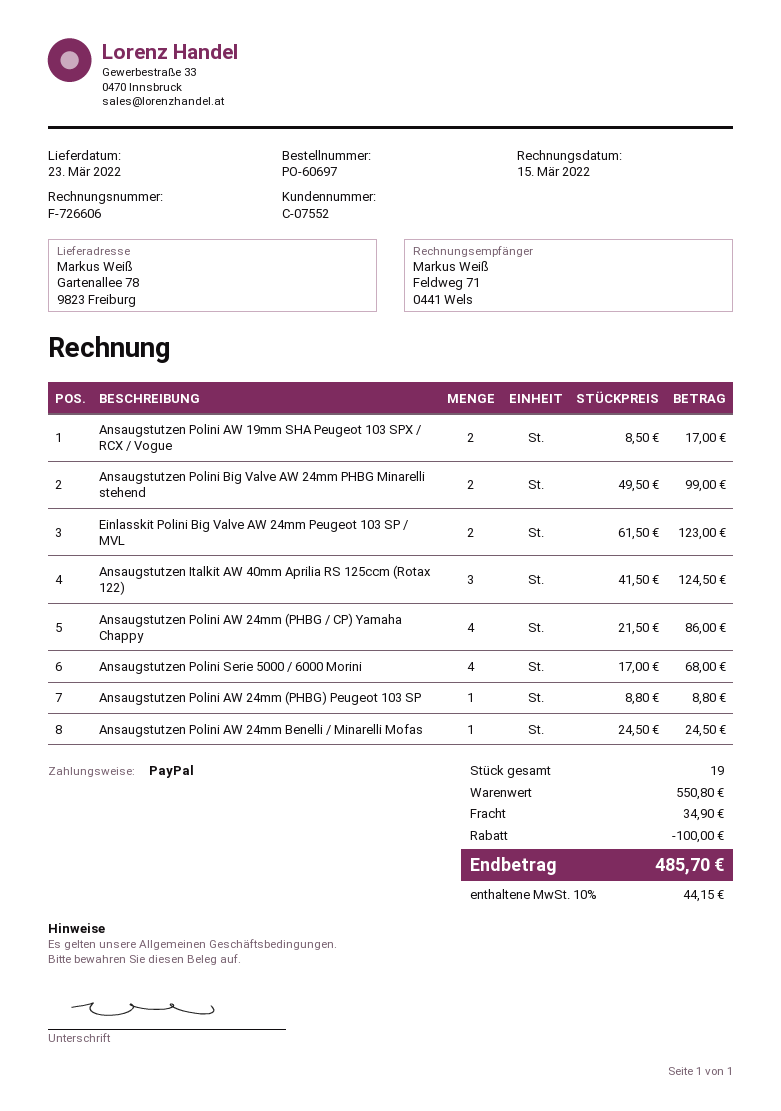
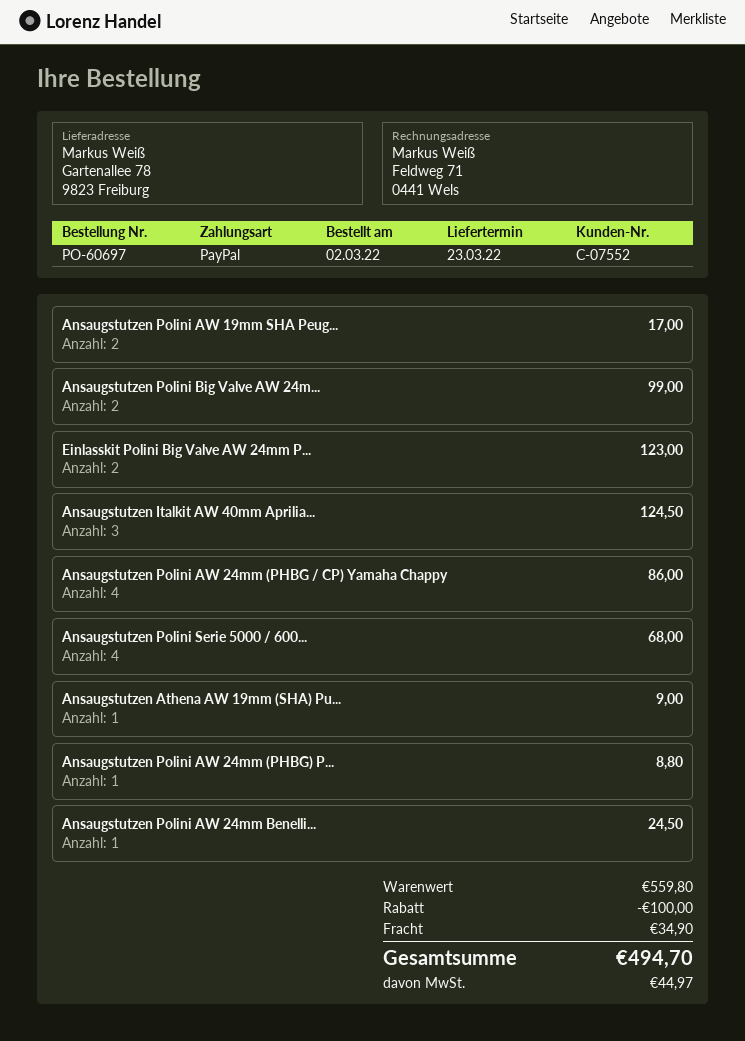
Ansaugstutzen Athena AW 19mm (SHA) Pu...: none -> 1 for 9.00
subtotal: 550.80 -> 559.80
tax: 44.15 -> 44.97
total: 485.70 -> 494.70

